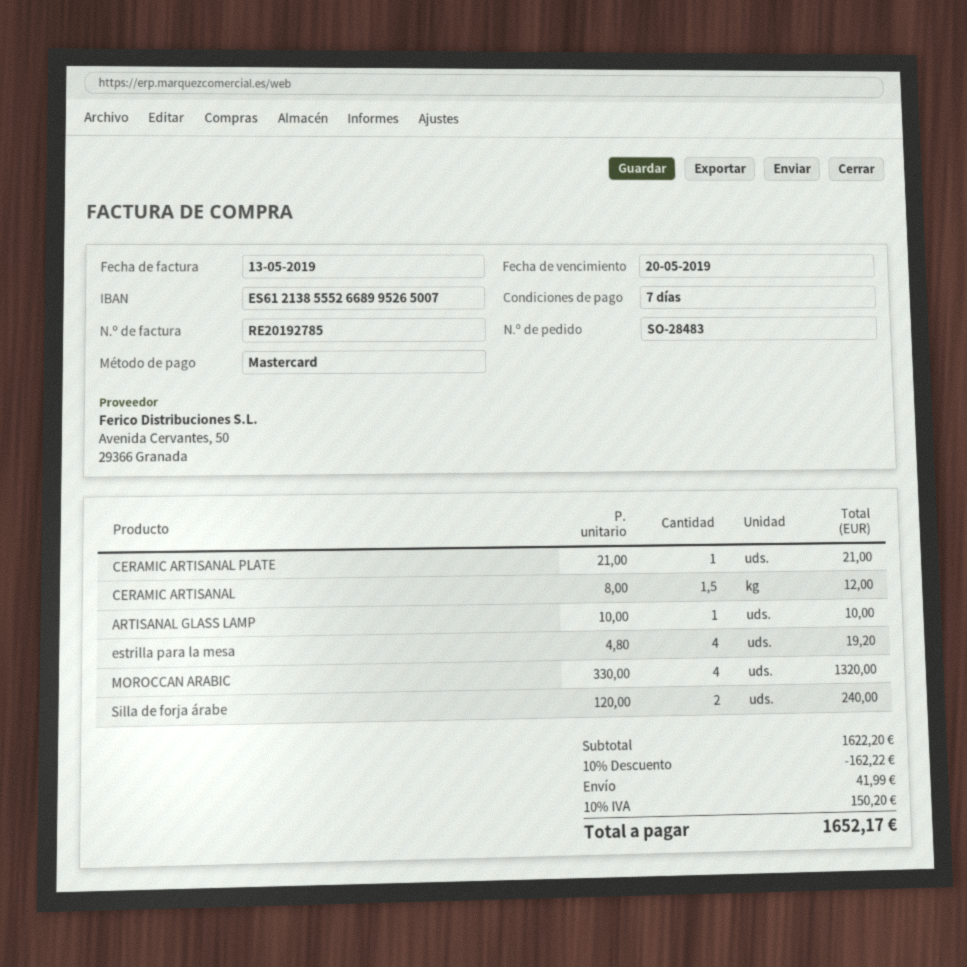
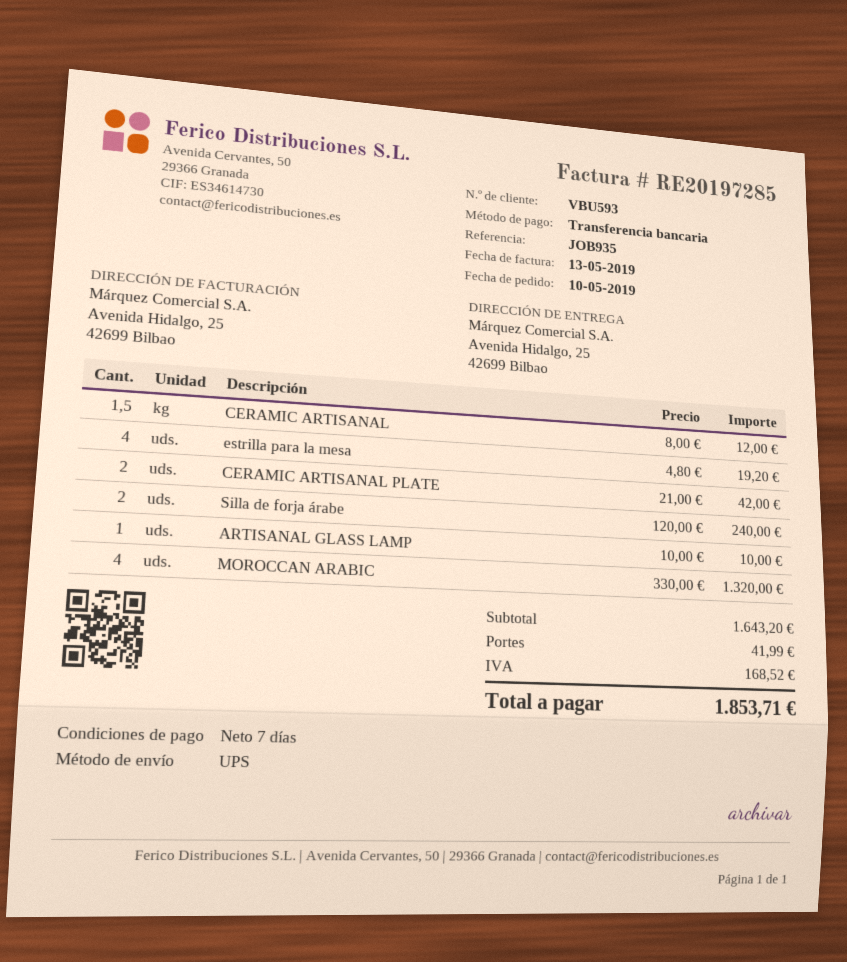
invoice number: RE20192785 -> RE20197285
payment method: Mastercard -> bank transfer
CERAMIC ARTISANAL PLATE: 1 x 21.00 = 21.00 -> 2 x 21.00 = 42.00
subtotal: 1622.20 -> 1643.20
discount: 10% = 162.22 -> none
tax: 150.20 -> 168.52
total: 1652.17 -> 1853.71

